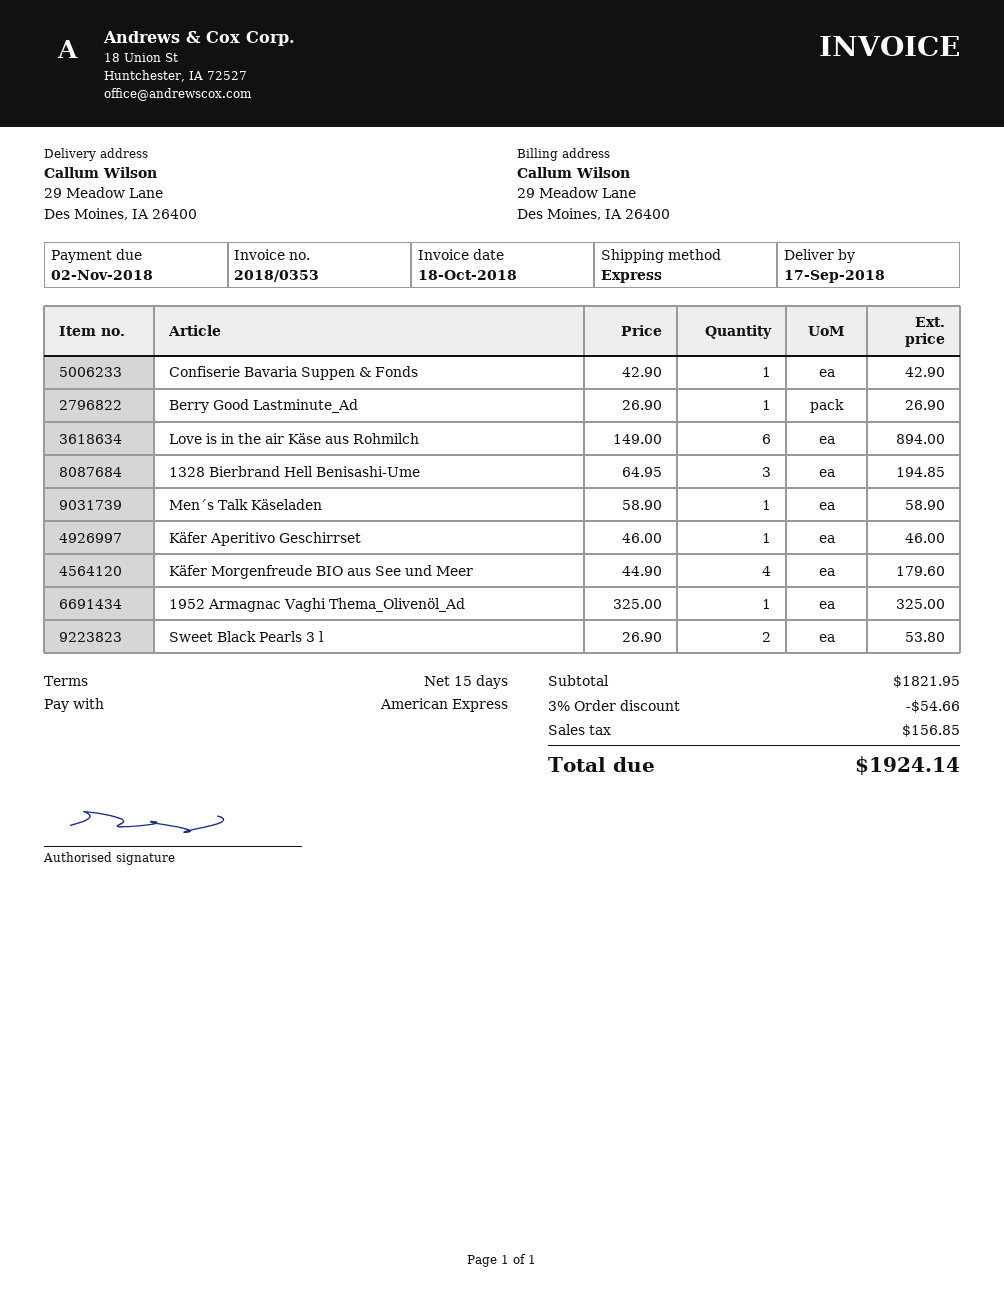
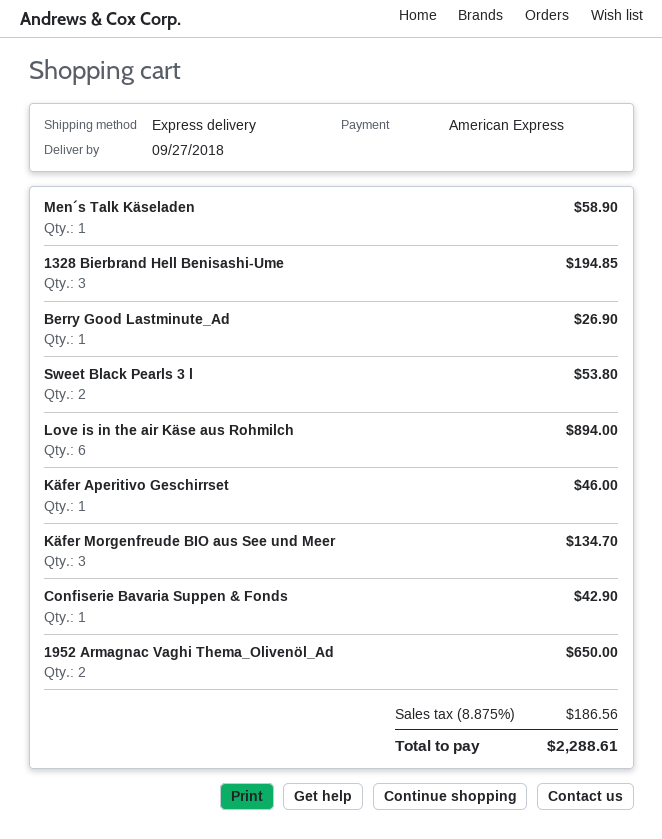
delivery date: 2018-09-17 -> 2018-09-27
Käfer Morgenfreude BIO aus See und Meer: 4 for 179.60 -> 3 for 134.70
1952 Armagnac Vaghi Thema_Olivenöl_Ad: 1 for 325.00 -> 2 for 650.00
discount: 3% = 54.66 -> none
tax: 156.85 -> 186.56
total: 1924.14 -> 2288.61

